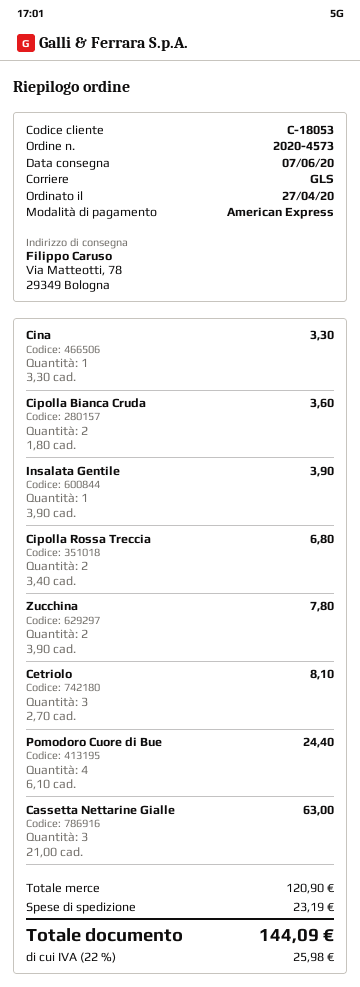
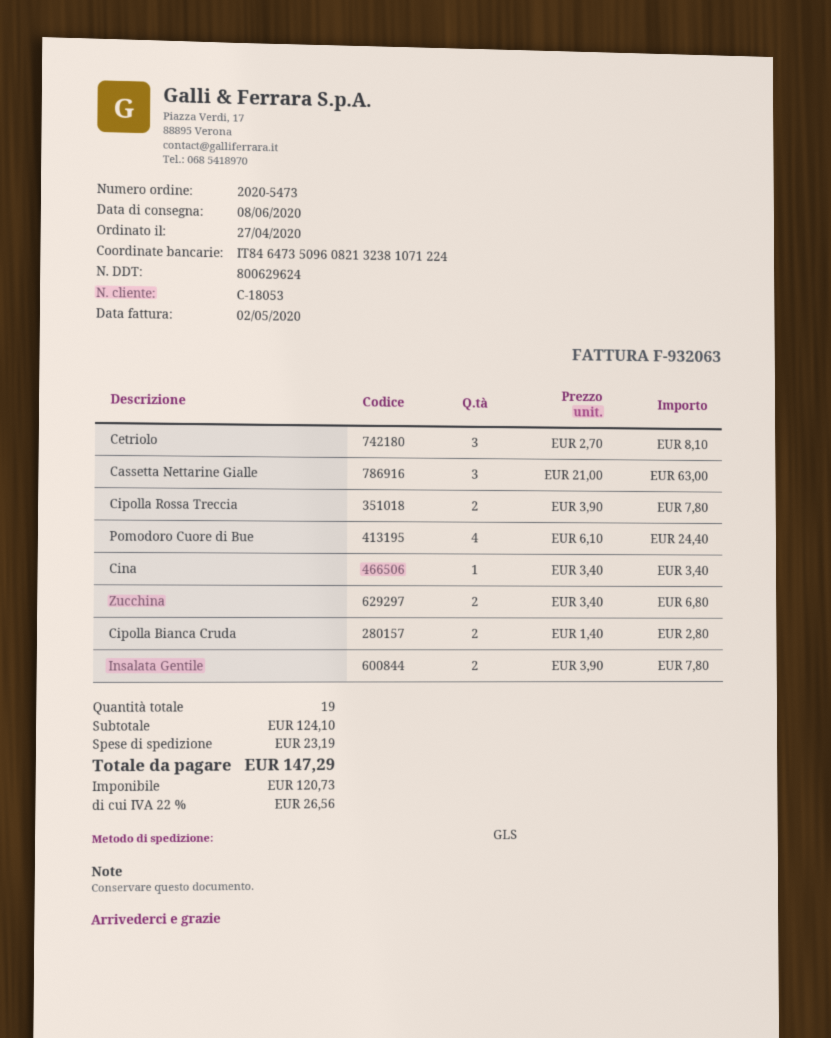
order number: 2020-4573 -> 2020-5473
delivery date: 2020-06-07 -> 2020-06-08
Cina: 1 x 3.30 = 3.30 -> 1 x 3.40 = 3.40
Cipolla Bianca Cruda: 2 x 1.80 = 3.60 -> 2 x 1.40 = 2.80
Insalata Gentile: 1 x 3.90 = 3.90 -> 2 x 3.90 = 7.80
Cipolla Rossa Treccia: 2 x 3.40 = 6.80 -> 2 x 3.90 = 7.80
Zucchina: 2 x 3.90 = 7.80 -> 2 x 3.40 = 6.80
subtotal: 120.90 -> 124.10
tax: 22% = 25.98 -> 22% = 26.56
total: 144.09 -> 147.29

